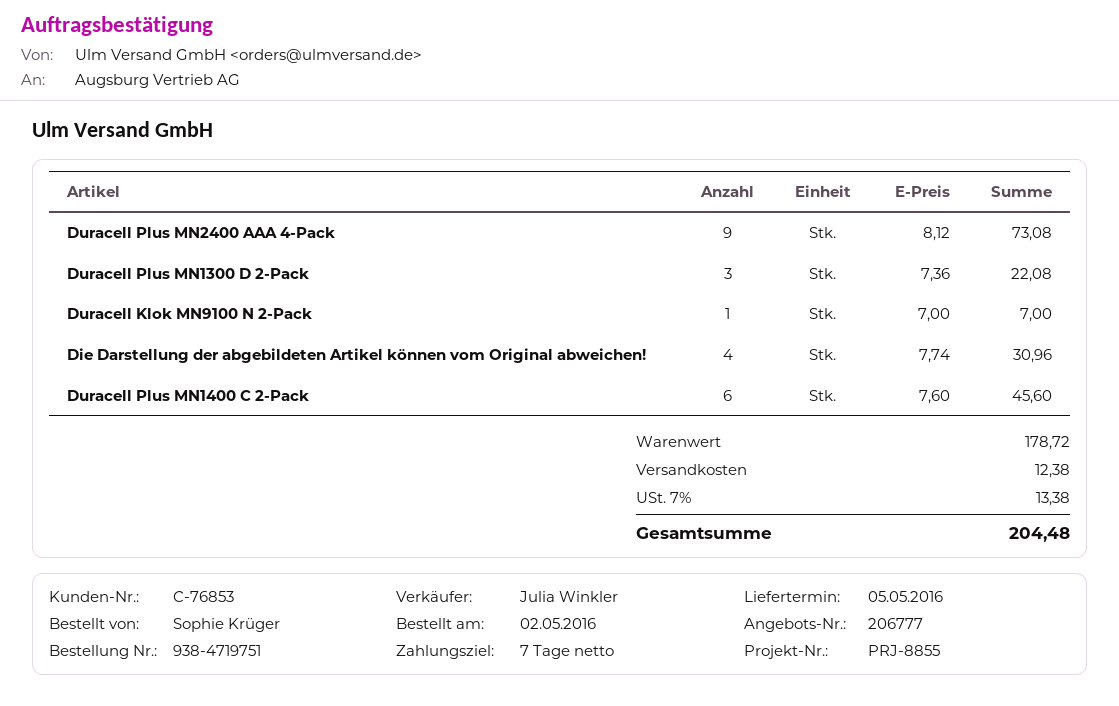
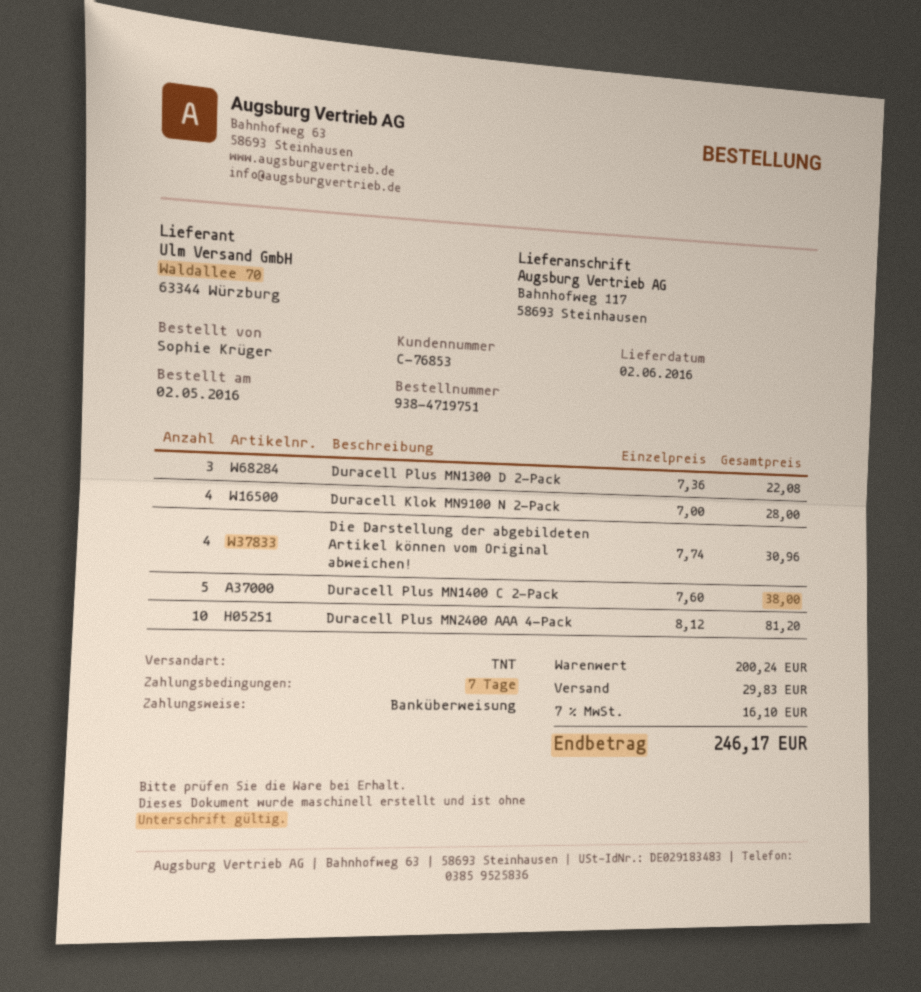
delivery date: 2016-05-05 -> 2016-06-02
Duracell Plus MN2400 AAA 4-Pack: 9 x 8.12 = 73.08 -> 10 x 8.12 = 81.20
Duracell Klok MN9100 N 2-Pack: 1 x 7.00 = 7.00 -> 4 x 7.00 = 28.00
Duracell Plus MN1400 C 2-Pack: 6 x 7.60 = 45.60 -> 5 x 7.60 = 38.00
subtotal: 178.72 -> 200.24
shipping: 12.38 -> 29.83
tax: 7% = 13.38 -> 7% = 16.10
total: 204.48 -> 246.17

